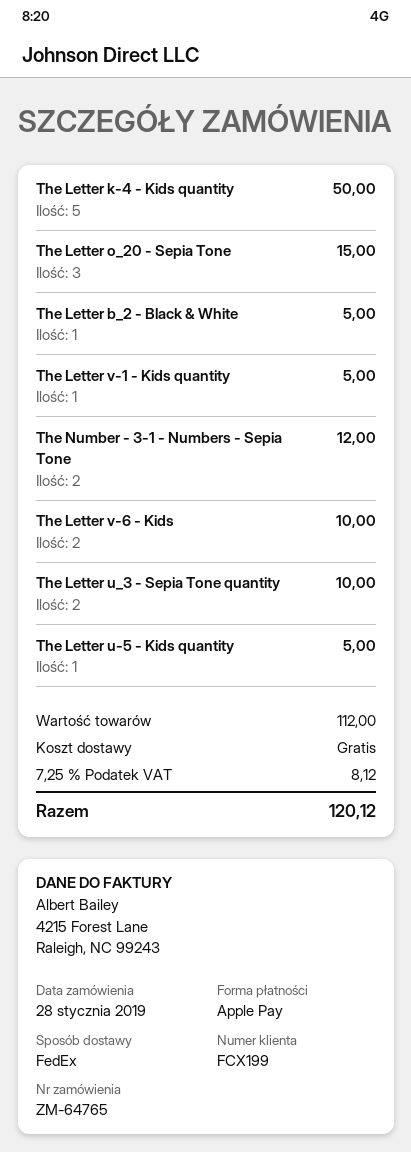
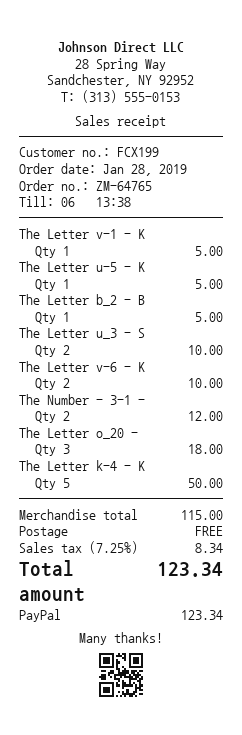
payment method: Apple Pay -> PayPal
The Letter o_20 - Sepia Tone: 3 for 15.00 -> 3 for 18.00
subtotal: 112.00 -> 115.00
tax: 7.25% = 8.12 -> 7.25% = 8.34
total: 120.12 -> 123.34

